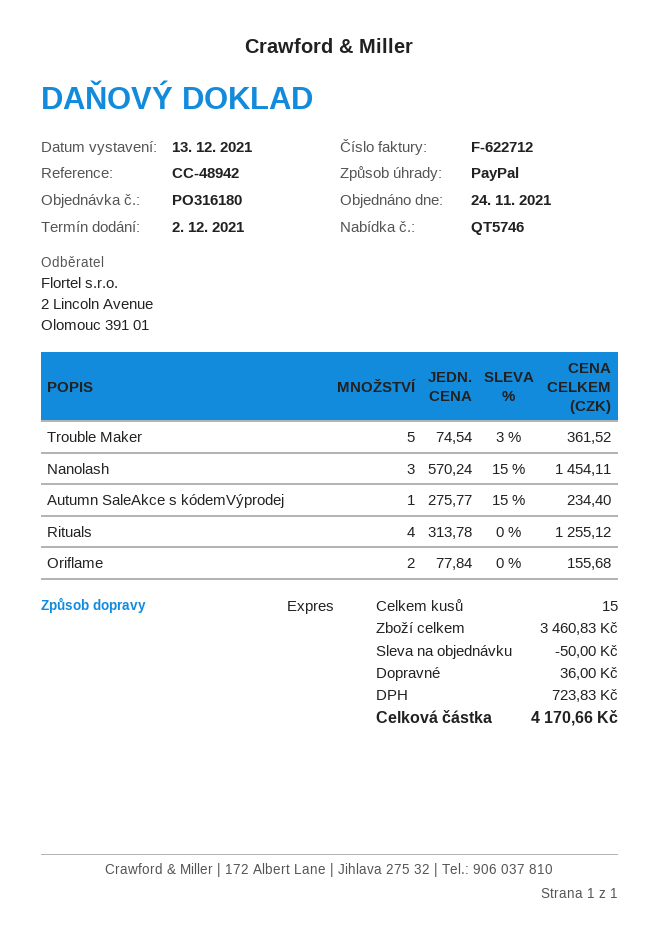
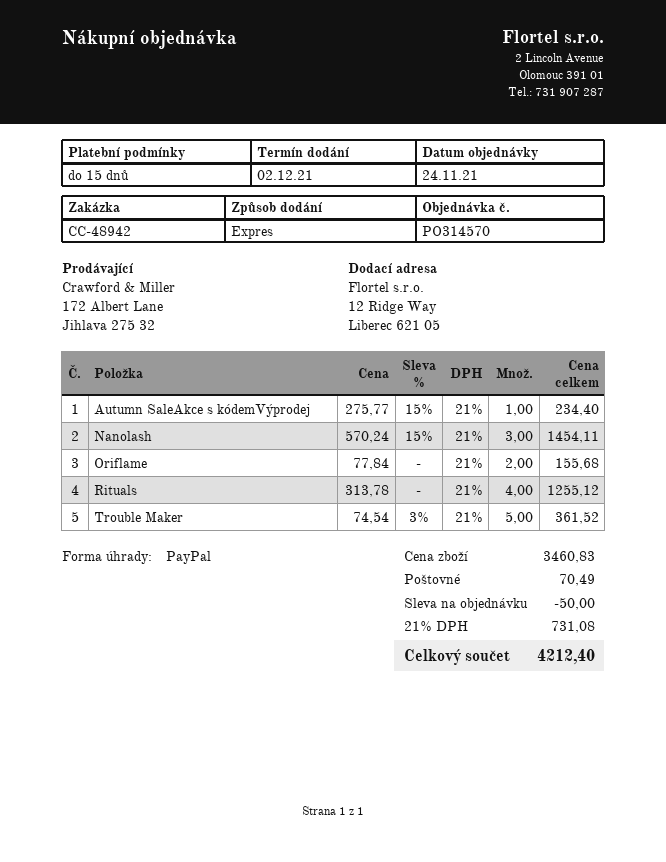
order number: PO316180 -> PO314570
shipping: 36.00 -> 70.49
tax: 723.83 -> 731.08
total: 4170.66 -> 4212.40

